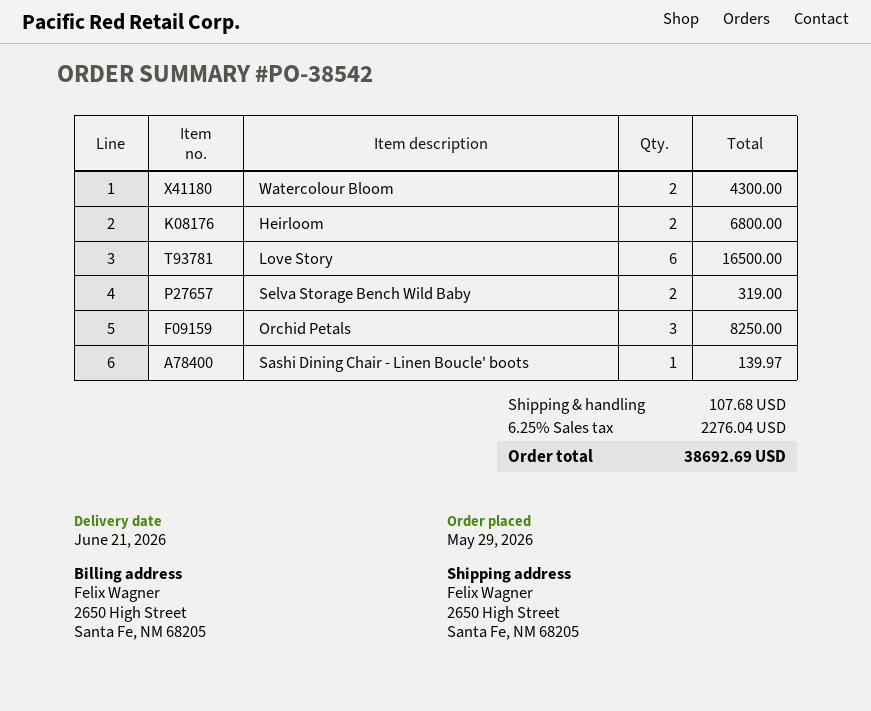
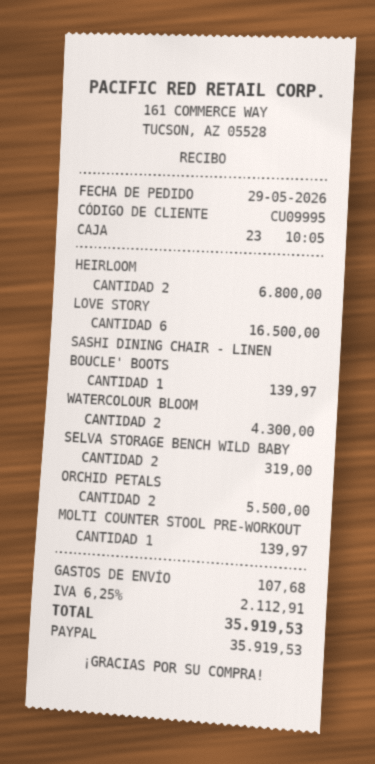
Orchid Petals: 3 for 8250.00 -> 2 for 5500.00
MOLTI COUNTER STOOL PRE-WORKOUT: none -> 1 for 139.97
tax: 6.25% = 2276.04 -> 6.25% = 2112.91
total: 38692.69 -> 35919.53

